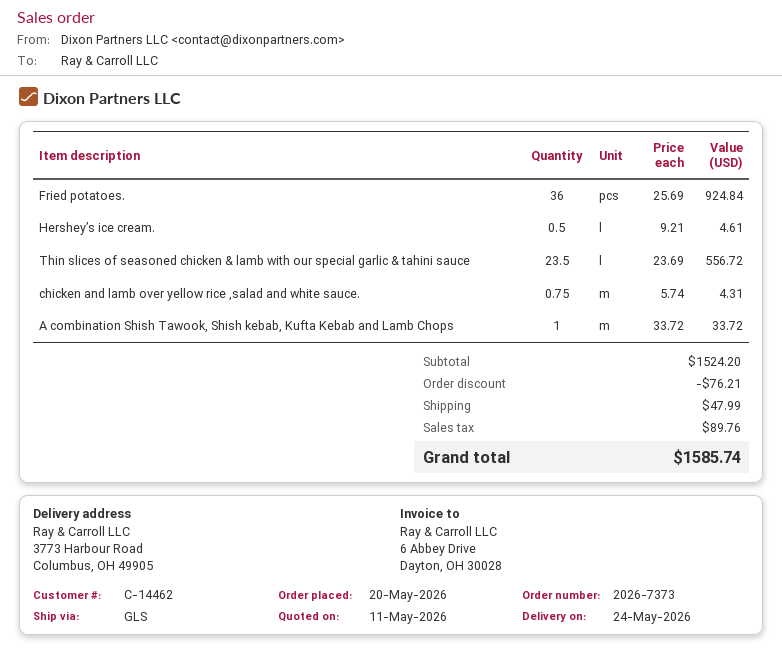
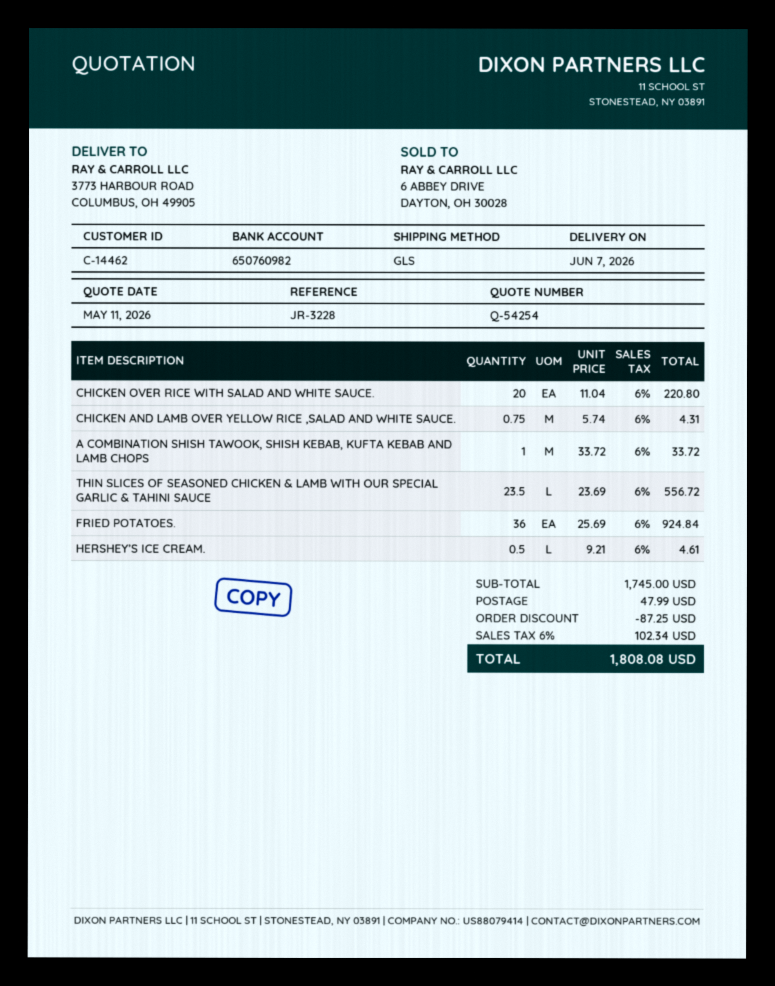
delivery date: 2026-05-24 -> 2026-06-07
CHICKEN OVER RICE WITH SALAD AND WHITE SAUCE.: none -> 20 x 11.04 = 220.80
subtotal: 1524.20 -> 1745.00
discount: 76.21 -> 87.25
tax: 89.76 -> 102.34
total: 1585.74 -> 1808.08

